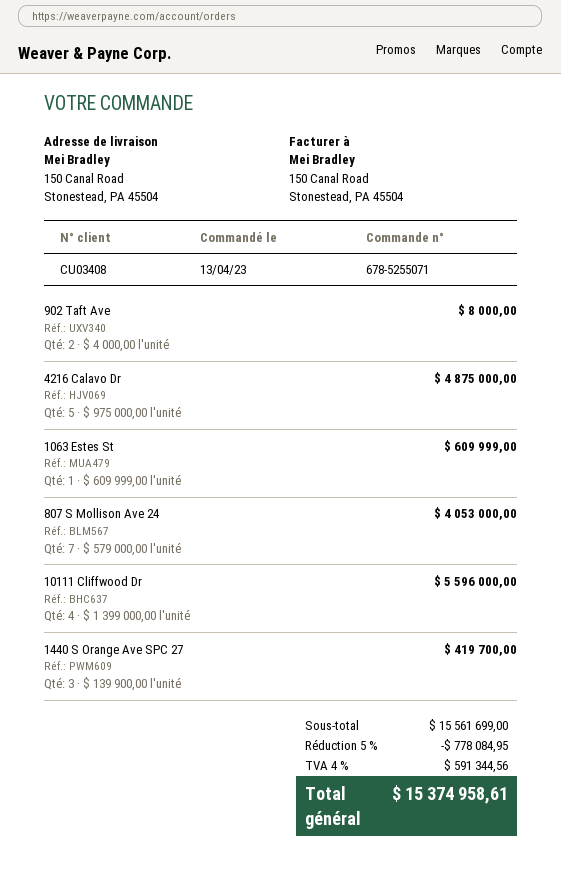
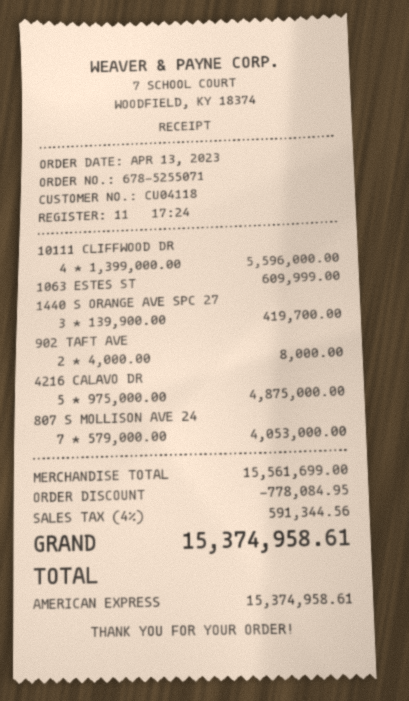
customer number: CU03408 -> CU04118

